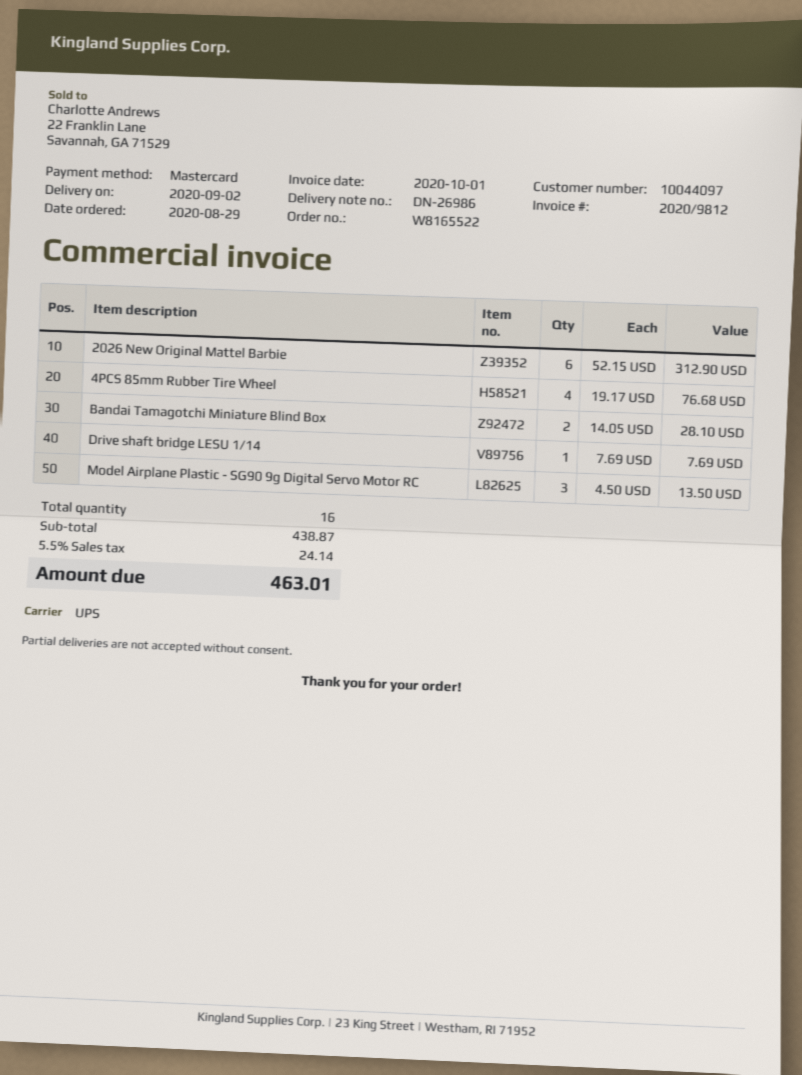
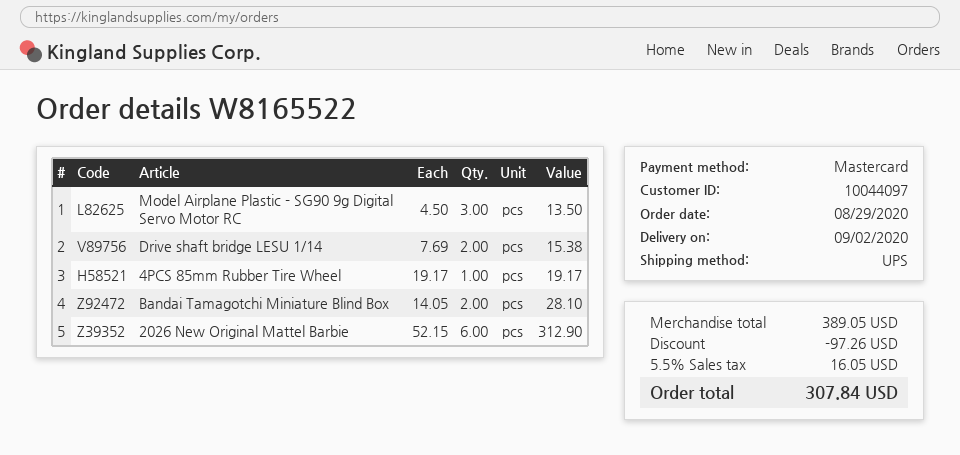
4PCS 85mm Rubber Tire Wheel: 4 x 19.17 = 76.68 -> 1 x 19.17 = 19.17
Drive shaft bridge LESU 1/14: 1 x 7.69 = 7.69 -> 2 x 7.69 = 15.38
subtotal: 438.87 -> 389.05
discount: none -> 97.26
tax: 5.5% = 24.14 -> 5.5% = 16.05
total: 463.01 -> 307.84

